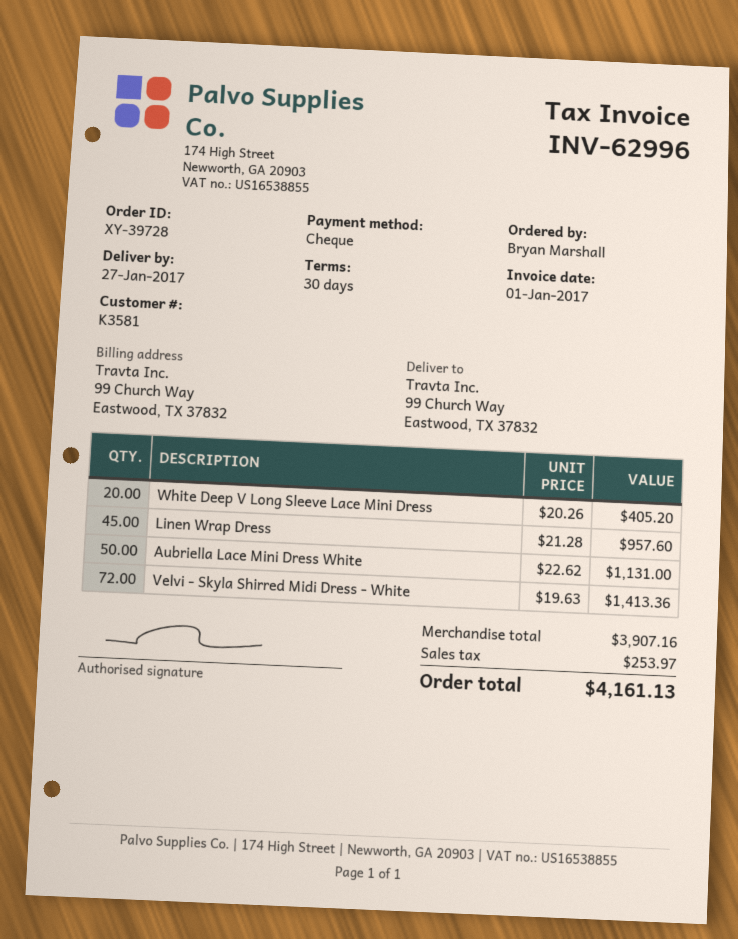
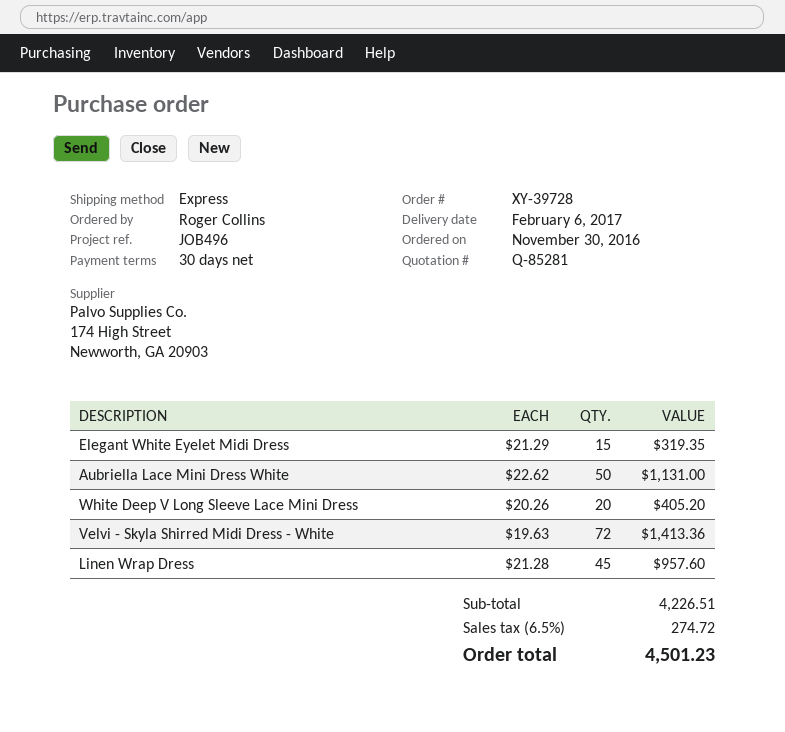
delivery date: 2017-01-27 -> 2017-02-06
ordered by: Bryan Marshall -> Roger Collins
Elegant White Eyelet Midi Dress: none -> 15 x 21.29 = 319.35
subtotal: 3907.16 -> 4226.51
tax: 253.97 -> 274.72
total: 4161.13 -> 4501.23

